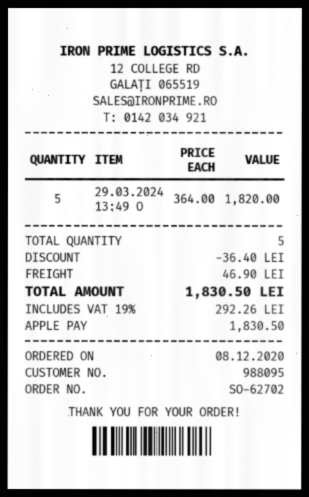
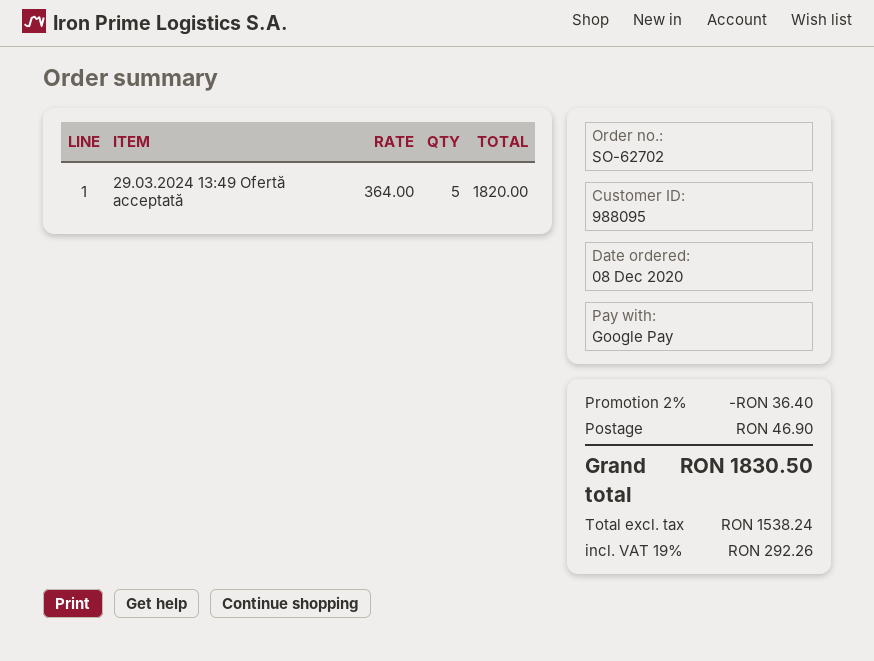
payment method: Apple Pay -> Google Pay

